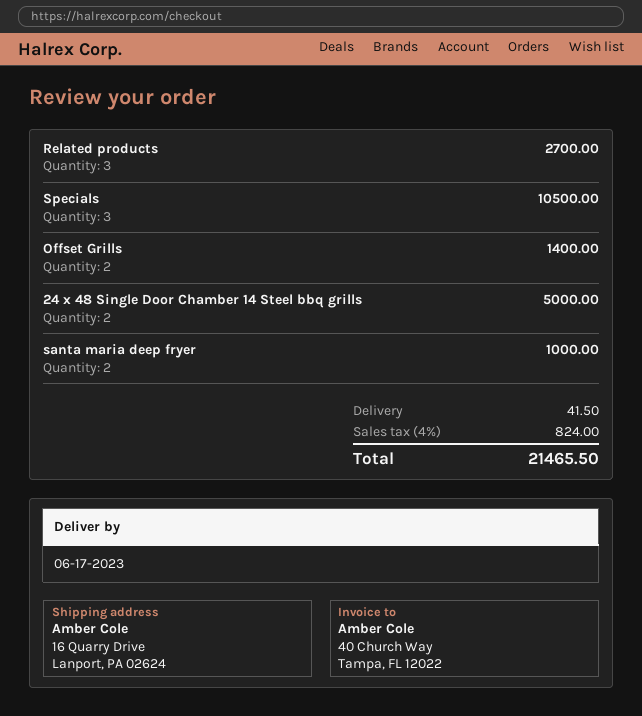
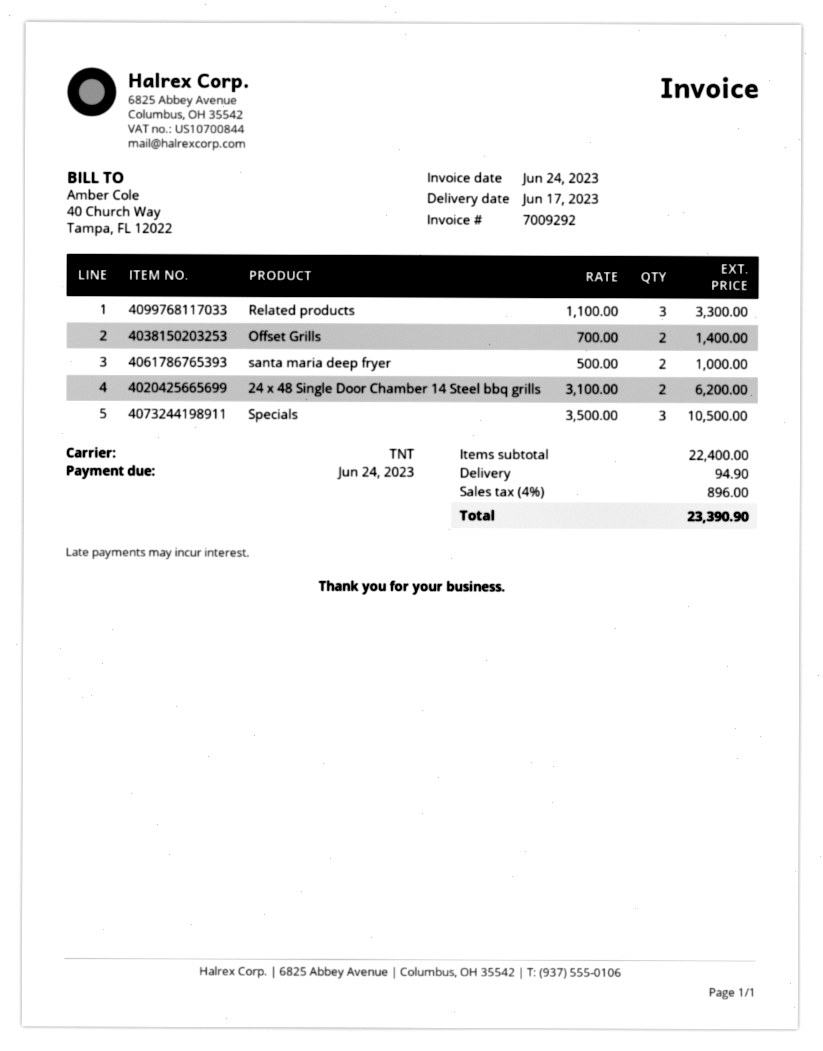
Related products: 3 for 2700.00 -> 3 for 3300.00
24 x 48 Single Door Chamber 14 Steel bbq grills: 2 for 5000.00 -> 2 for 6200.00
shipping: 41.50 -> 94.90
tax: 4% = 824.00 -> 4% = 896.00
total: 21465.50 -> 23390.90

